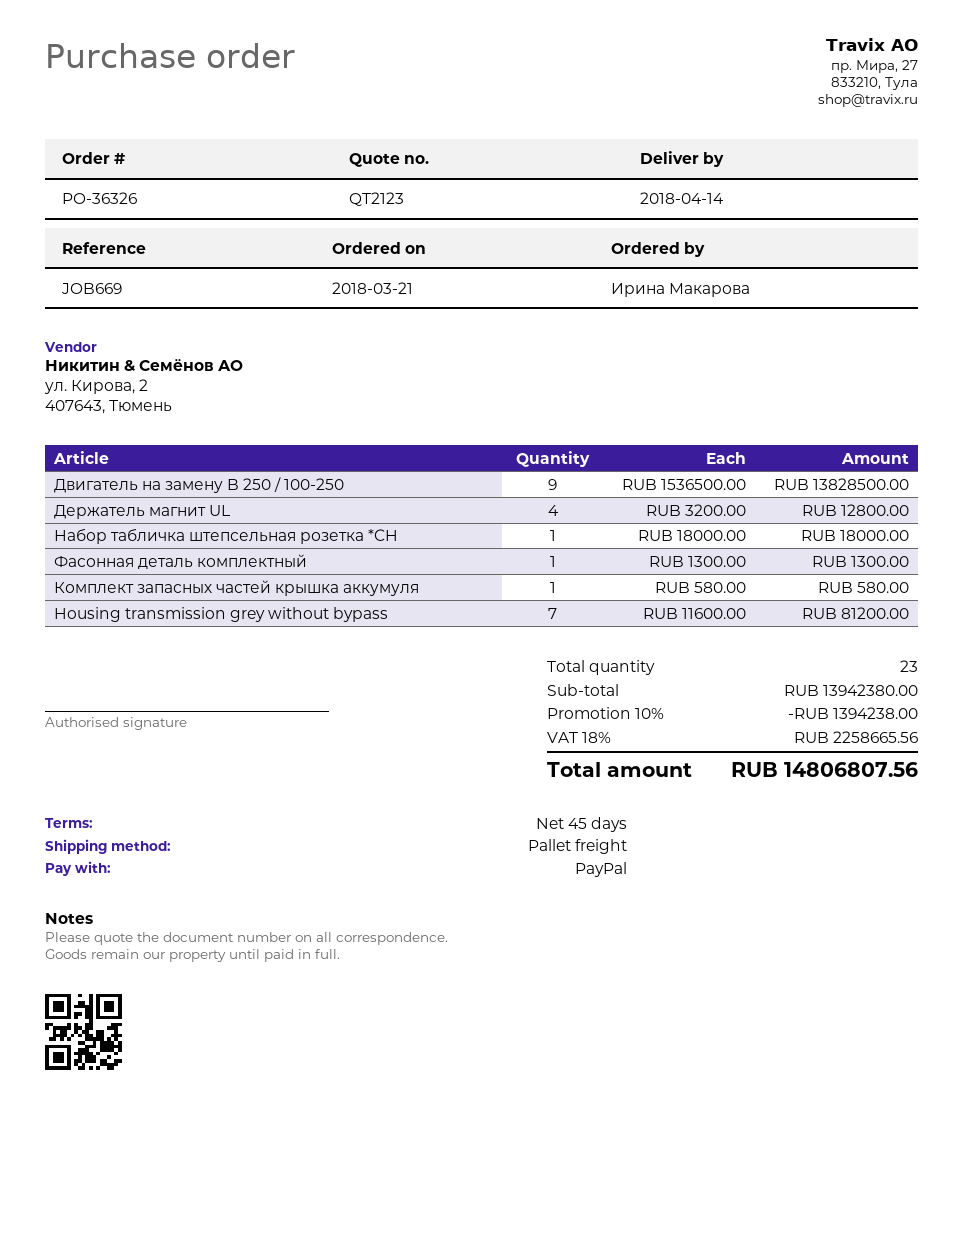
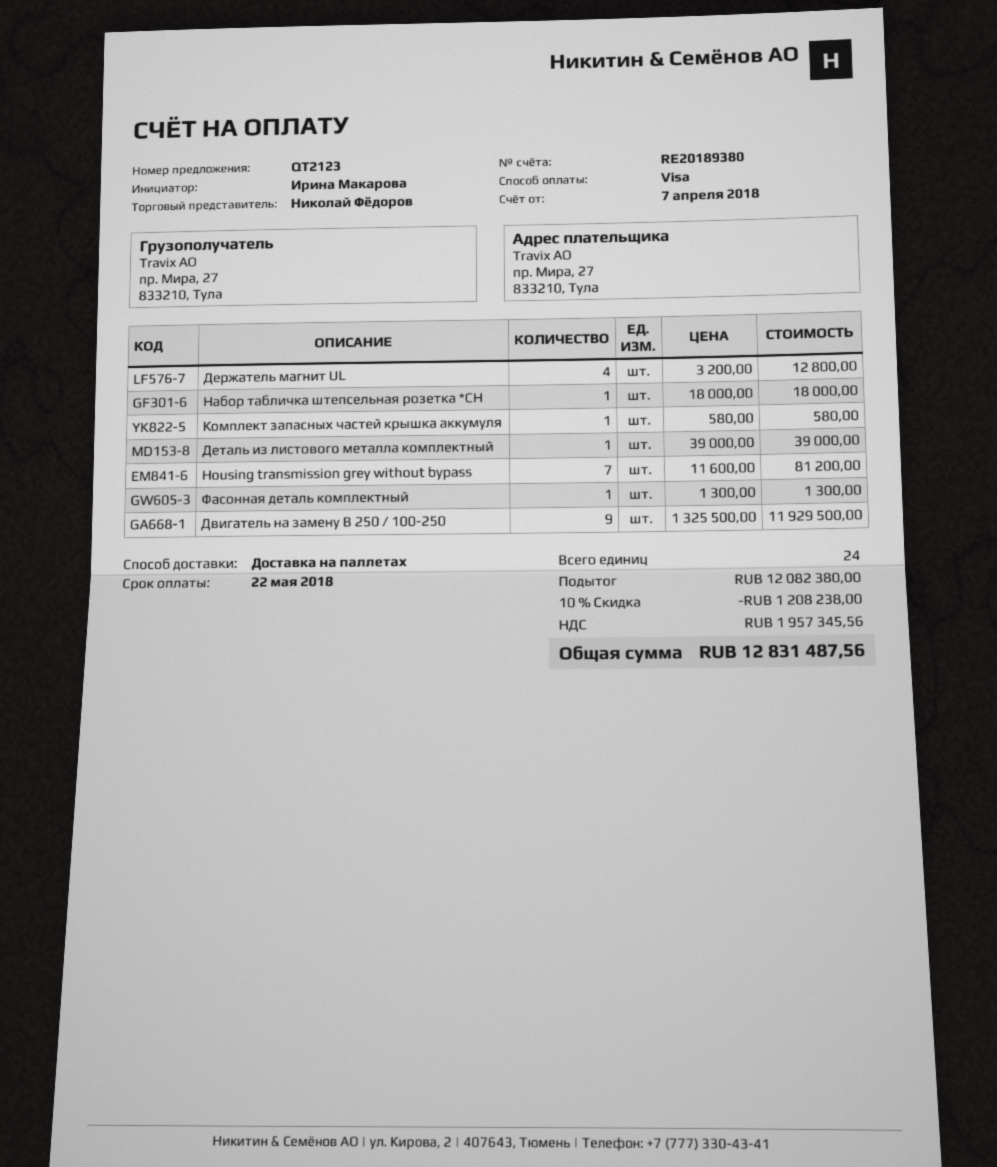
payment method: PayPal -> Visa
Двигатель на замену B 250 / 100-250: 9 x 1536500.00 = 13828500.00 -> 9 x 1325500.00 = 11929500.00
Деталь из листового металла комплектный: none -> 1 x 39000.00 = 39000.00
total quantity: 23 -> 24
subtotal: 13942380.00 -> 12082380.00
discount: 10% = 1394238.00 -> 10% = 1208238.00
tax: 2258665.56 -> 1957345.56
total: 14806807.56 -> 12831487.56

